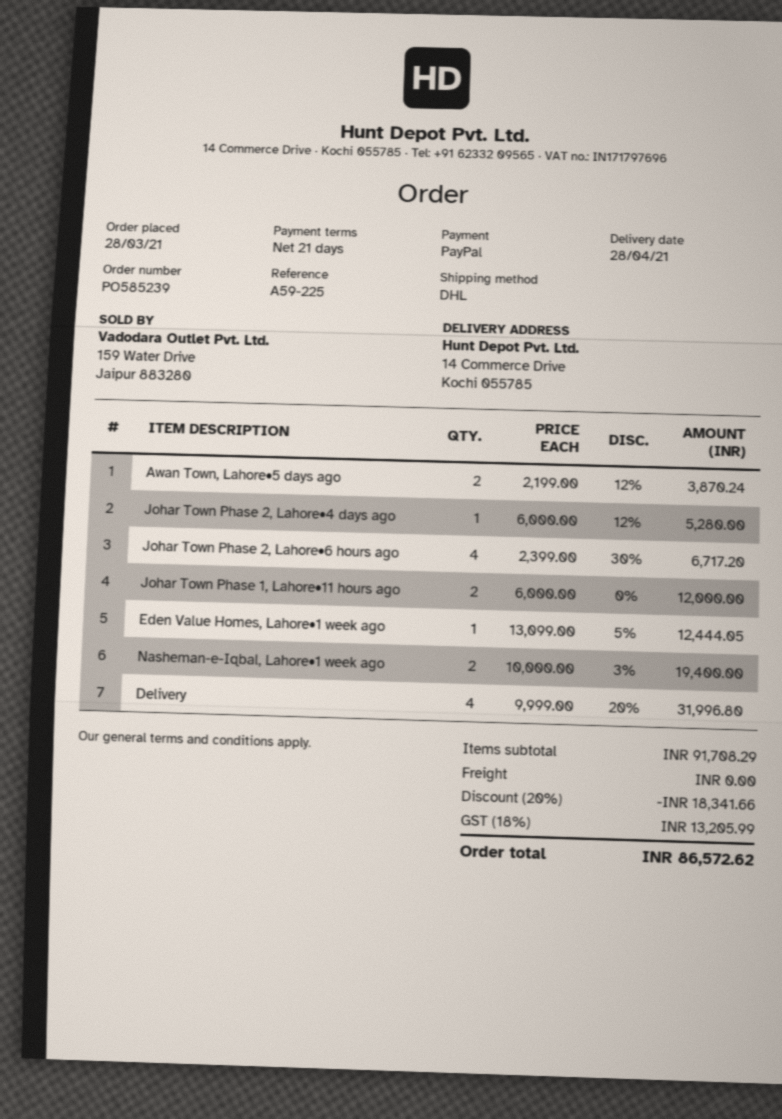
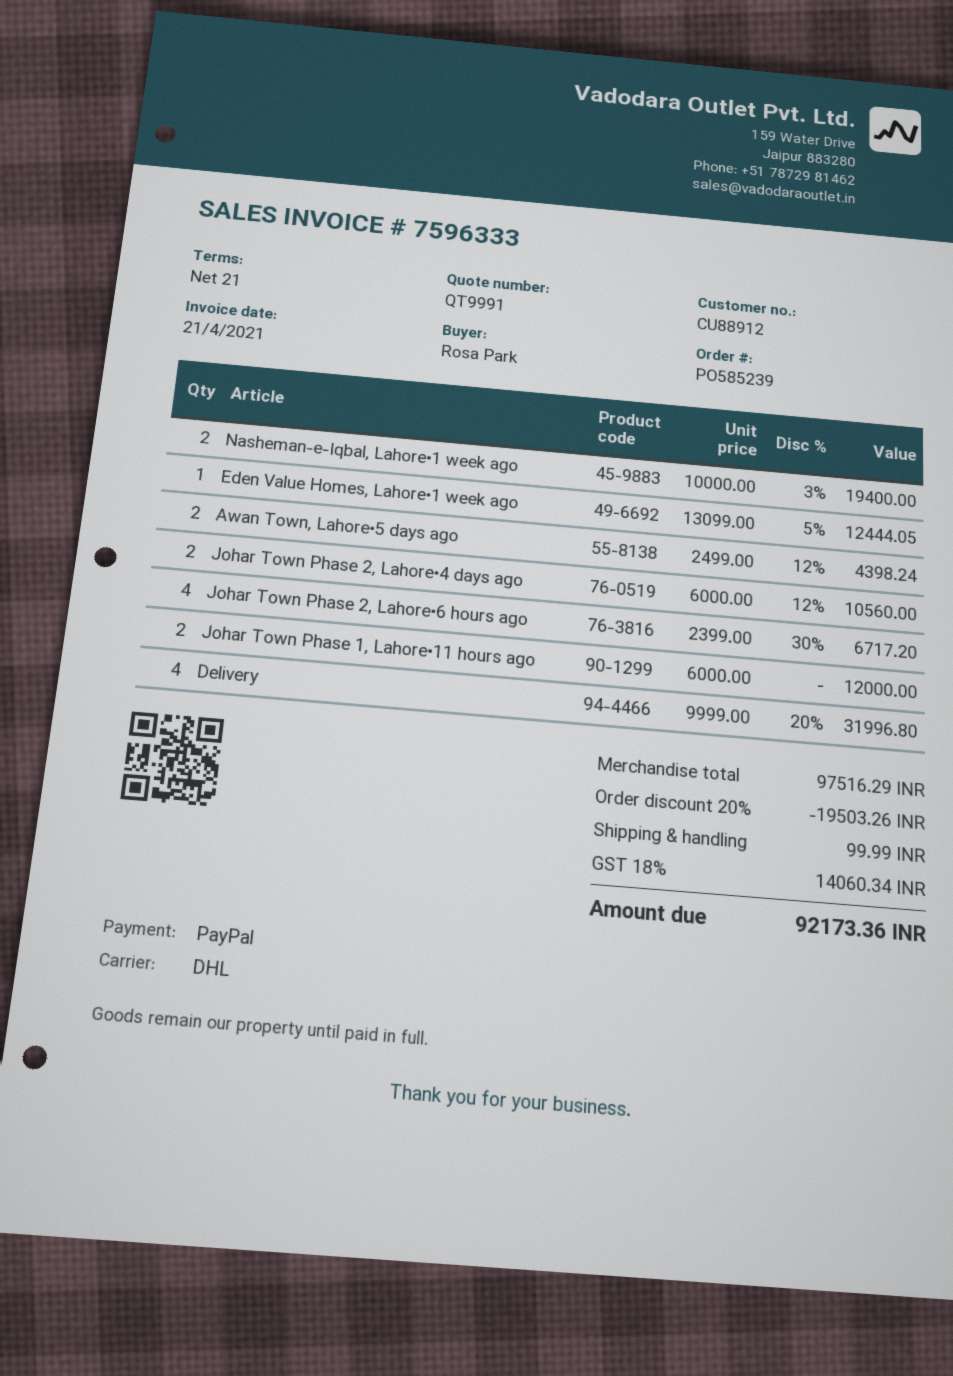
Awan Town, Lahore•5 days ago: 2 x 2199.00 - 12% = 3870.24 -> 2 x 2499.00 - 12% = 4398.24
Johar Town Phase 2, Lahore•4 days ago: 1 x 6000.00 - 12% = 5280.00 -> 2 x 6000.00 - 12% = 10560.00
subtotal: 91708.29 -> 97516.29
discount: 20% = 18341.66 -> 20% = 19503.26
shipping: 0.00 -> 99.99
tax: 18% = 13205.99 -> 18% = 14060.34
total: 86572.62 -> 92173.36

